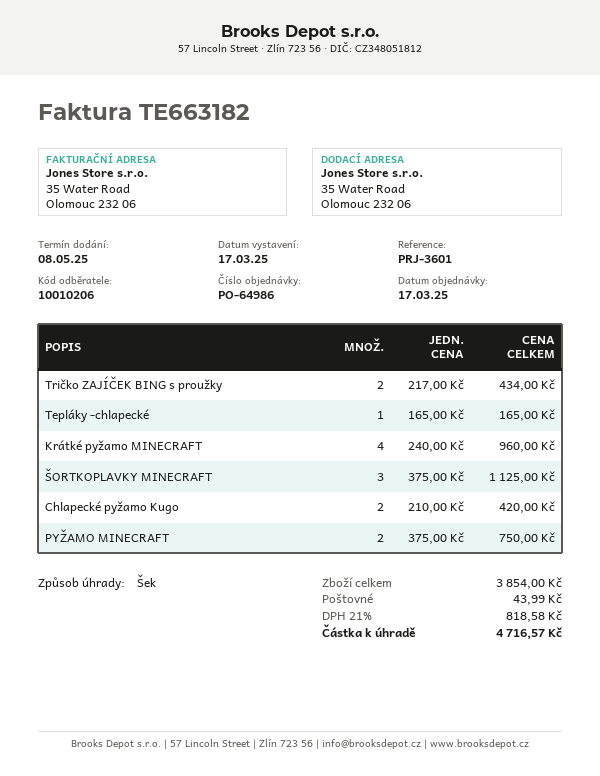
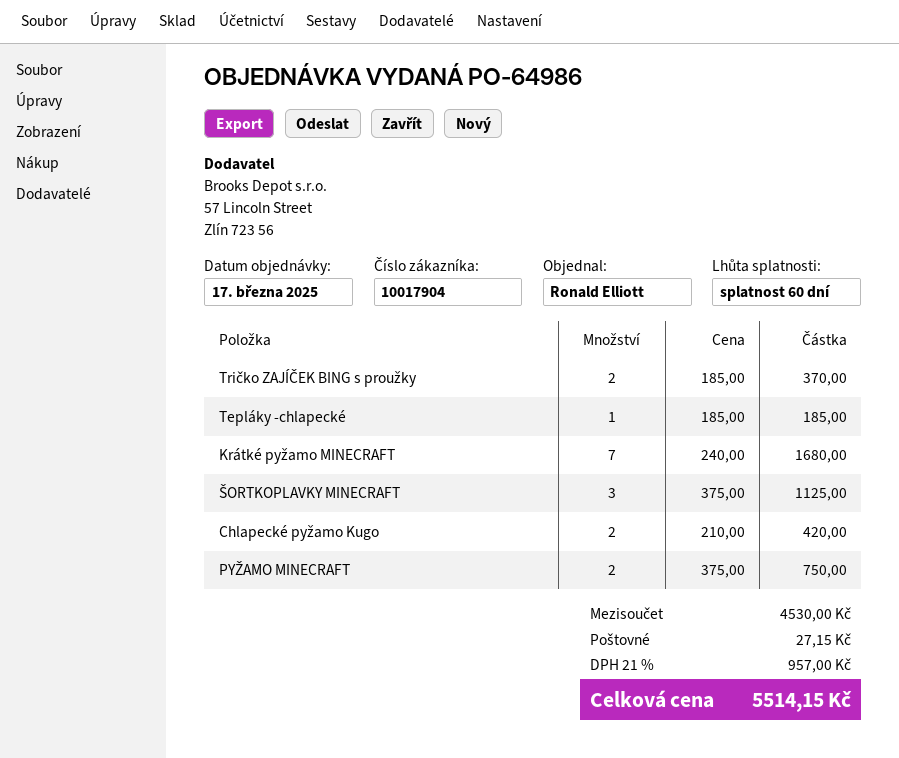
customer number: 10010206 -> 10017904
Tričko ZAJÍČEK BING s proužky: 2 x 217.00 = 434.00 -> 2 x 185.00 = 370.00
Tepláky -chlapecké: 1 x 165.00 = 165.00 -> 1 x 185.00 = 185.00
Krátké pyžamo MINECRAFT: 4 x 240.00 = 960.00 -> 7 x 240.00 = 1680.00
subtotal: 3854.00 -> 4530.00
shipping: 43.99 -> 27.15
tax: 21% = 818.58 -> 21% = 957.00
total: 4716.57 -> 5514.15

